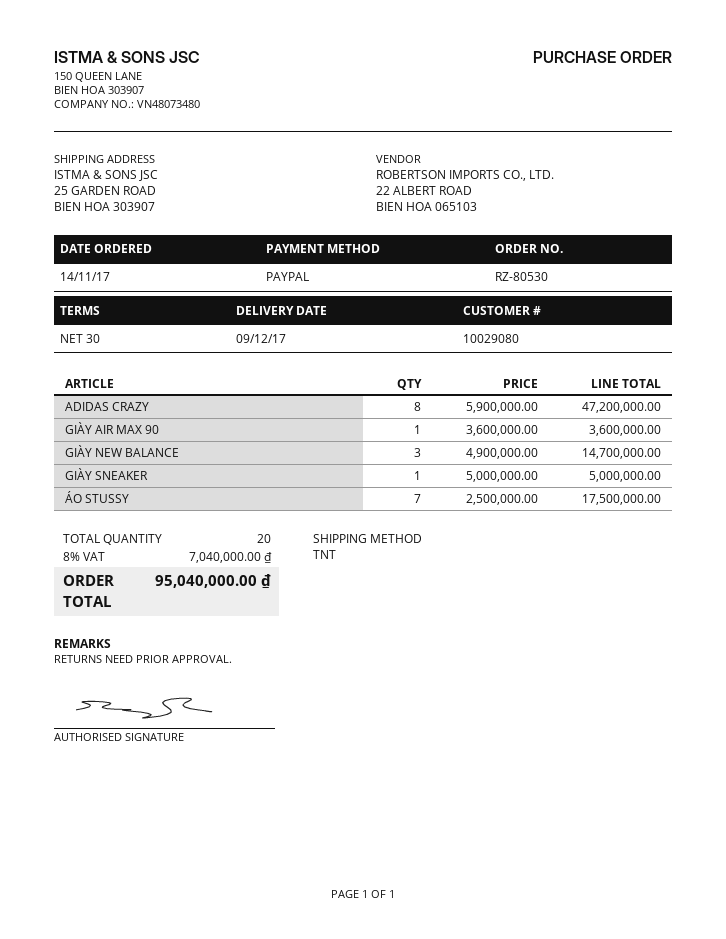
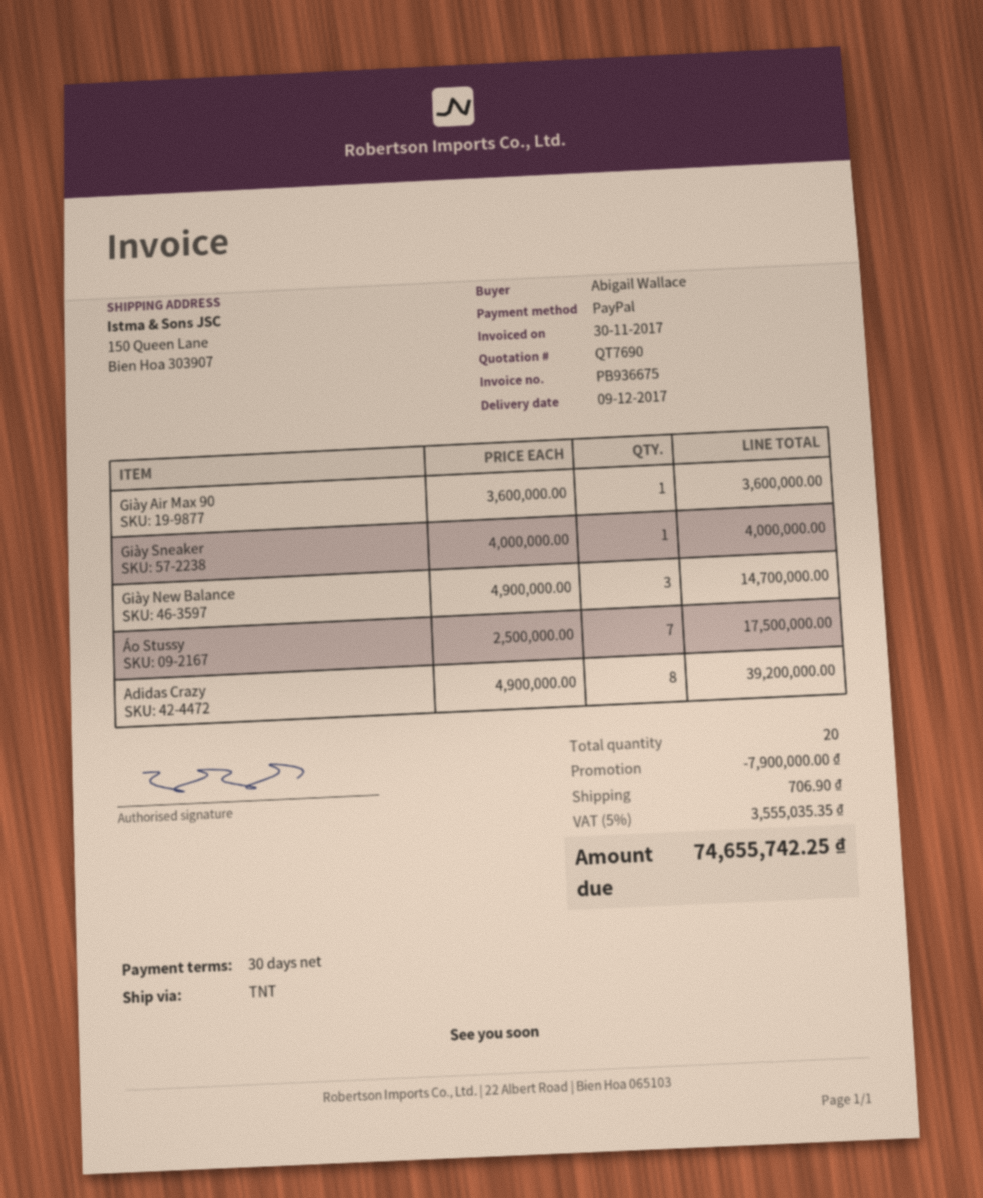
ship to: 25 GARDEN ROAD, BIEN HOA 303907 -> 150 Queen Lane, Bien Hoa 303907
ADIDAS CRAZY: 8 x 5900000.00 = 47200000.00 -> 8 x 4900000.00 = 39200000.00
GIÀY SNEAKER: 1 x 5000000.00 = 5000000.00 -> 1 x 4000000.00 = 4000000.00
discount: none -> 7900000.00
shipping: none -> 706.90
tax: 8% = 7040000.00 -> 5% = 3555035.35
total: 95040000.00 -> 74655742.25

